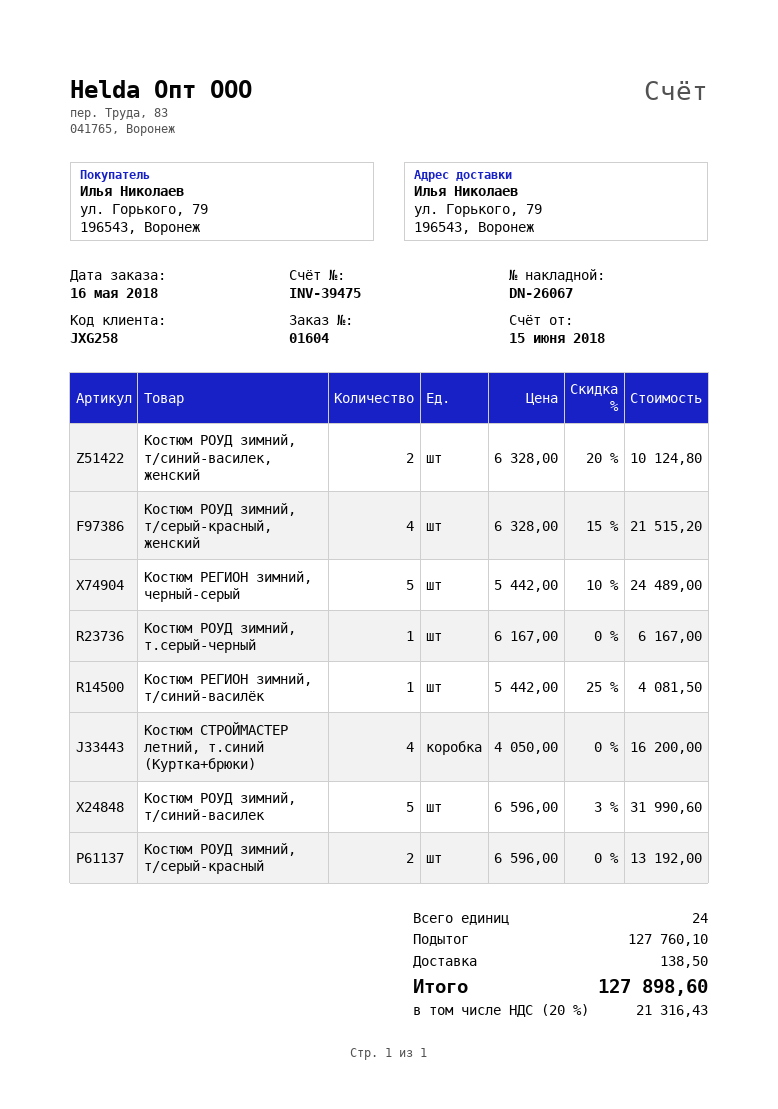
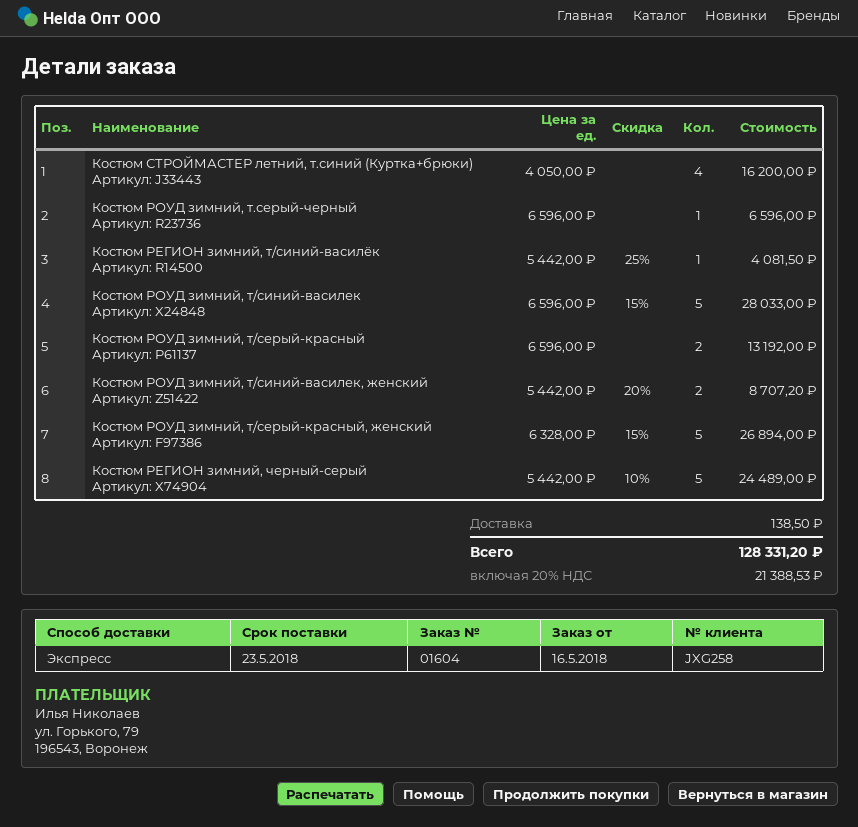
Костюм РОУД зимний, т/синий-василек, женский: 2 x 6328.00 - 20% = 10124.80 -> 2 x 5442.00 - 20% = 8707.20
Костюм РОУД зимний, т/серый-красный, женский: 4 x 6328.00 - 15% = 21515.20 -> 5 x 6328.00 - 15% = 26894.00
Костюм РОУД зимний, т.серый-черный: 1 x 6167.00 = 6167.00 -> 1 x 6596.00 = 6596.00
Костюм РОУД зимний, т/синий-василек: 5 x 6596.00 - 3% = 31990.60 -> 5 x 6596.00 - 15% = 28033.00
tax: 20% = 21316.43 -> 20% = 21388.53
total: 127898.60 -> 128331.20

